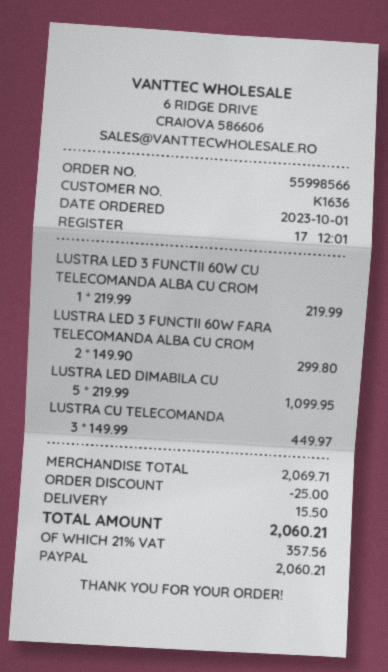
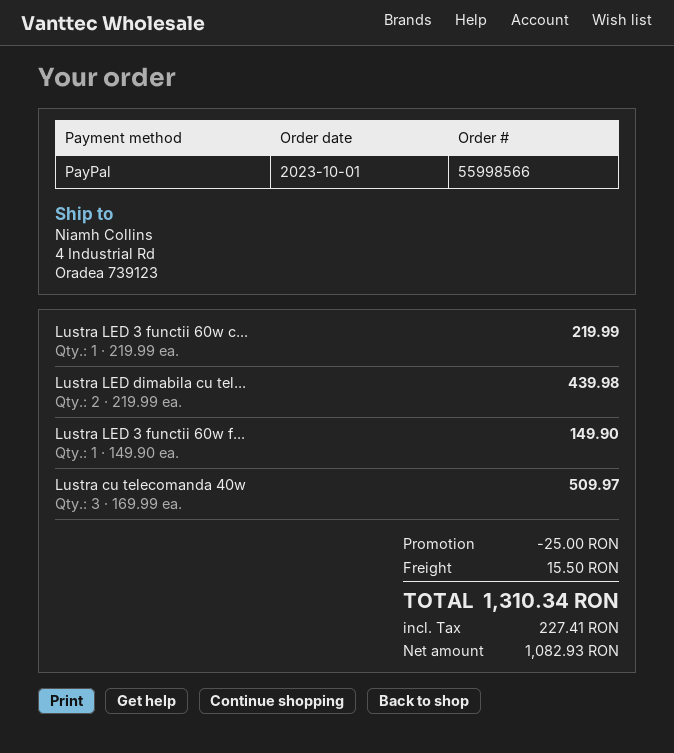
LUSTRA LED 3 FUNCTII 60W FARA TELECOMANDA ALBA CU CROM: 2 x 149.90 = 299.80 -> 1 x 149.90 = 149.90
LUSTRA LED DIMABILA CU: 5 x 219.99 = 1099.95 -> 2 x 219.99 = 439.98
LUSTRA CU TELECOMANDA: 3 x 149.99 = 449.97 -> 3 x 169.99 = 509.97
tax: 357.56 -> 227.41
total: 2060.21 -> 1310.34

